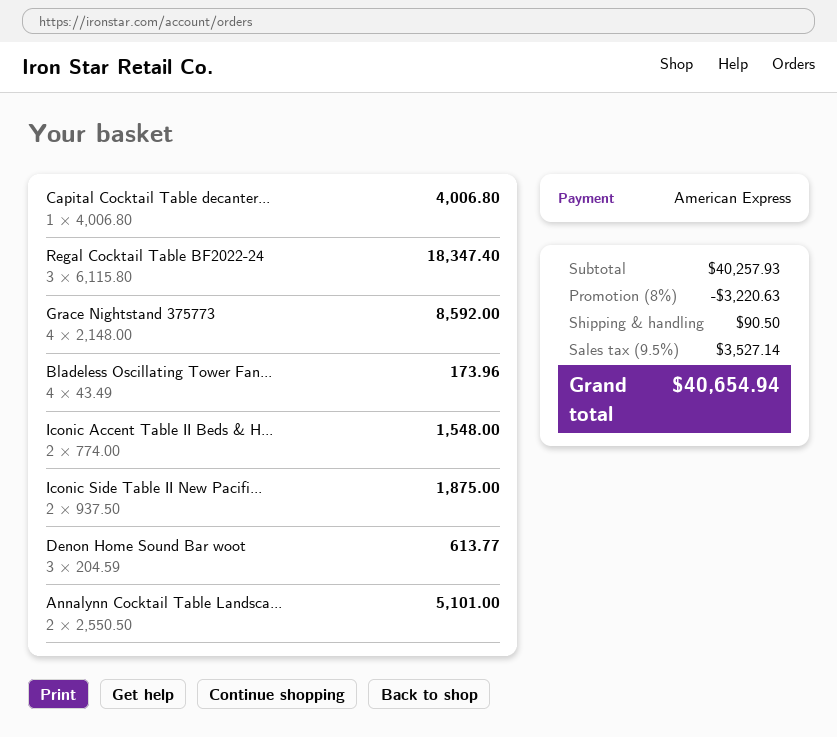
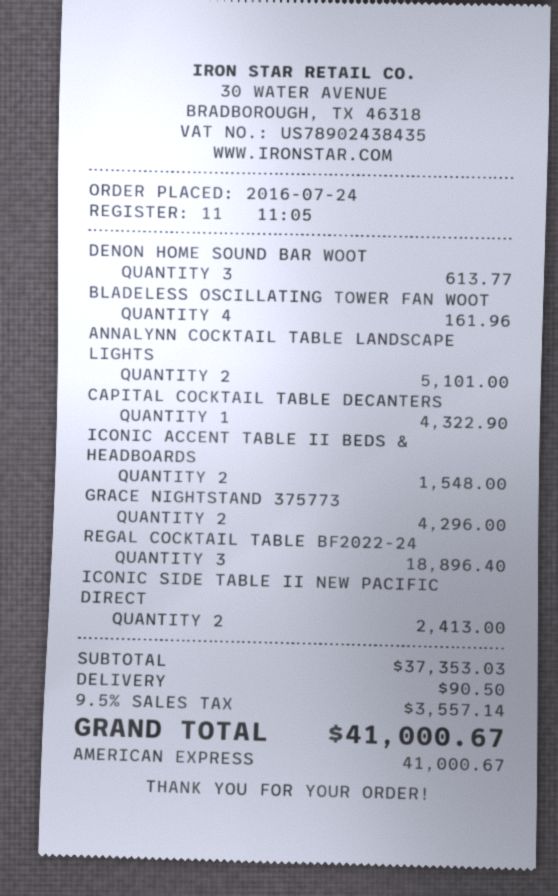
Capital Cocktail Table decanter...: 1 for 4006.80 -> 1 for 4322.90
Regal Cocktail Table BF2022-24: 3 for 18347.40 -> 3 for 18896.40
Grace Nightstand 375773: 4 for 8592.00 -> 2 for 4296.00
Bladeless Oscillating Tower Fan...: 4 for 173.96 -> 4 for 161.96
Iconic Side Table II New Pacifi...: 2 for 1875.00 -> 2 for 2413.00
subtotal: 40257.93 -> 37353.03
discount: 8% = 3220.63 -> none
tax: 9.5% = 3527.14 -> 9.5% = 3557.14
total: 40654.94 -> 41000.67

